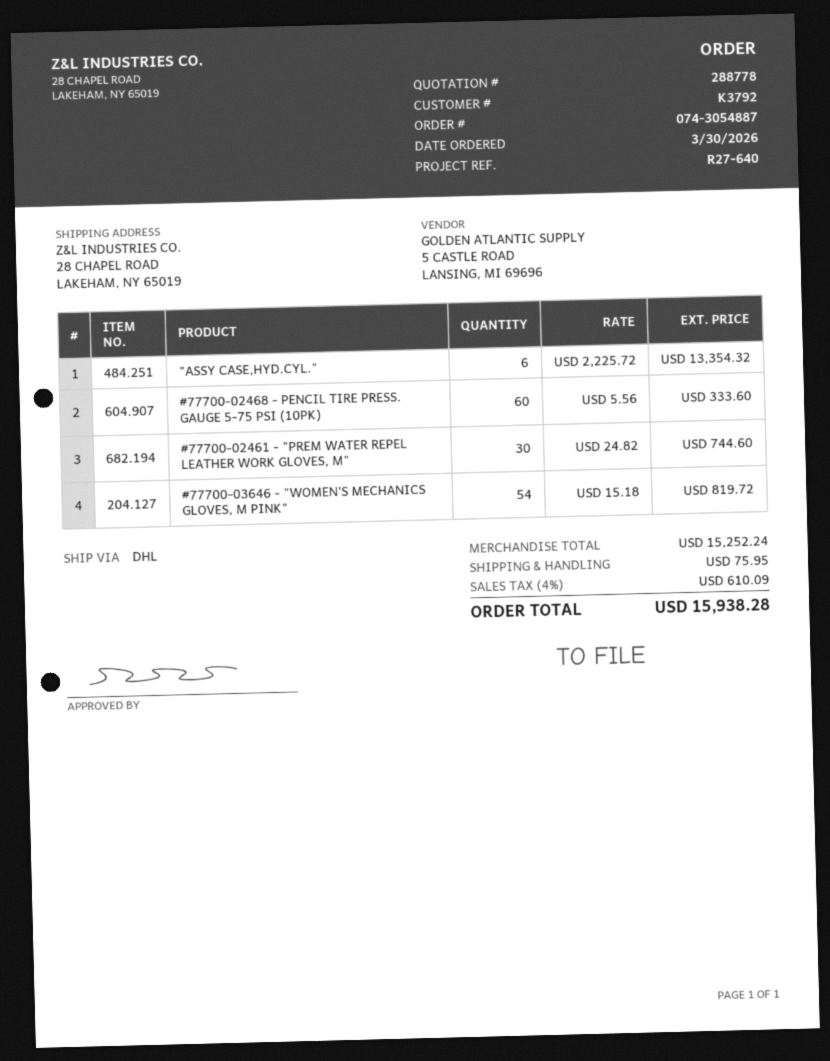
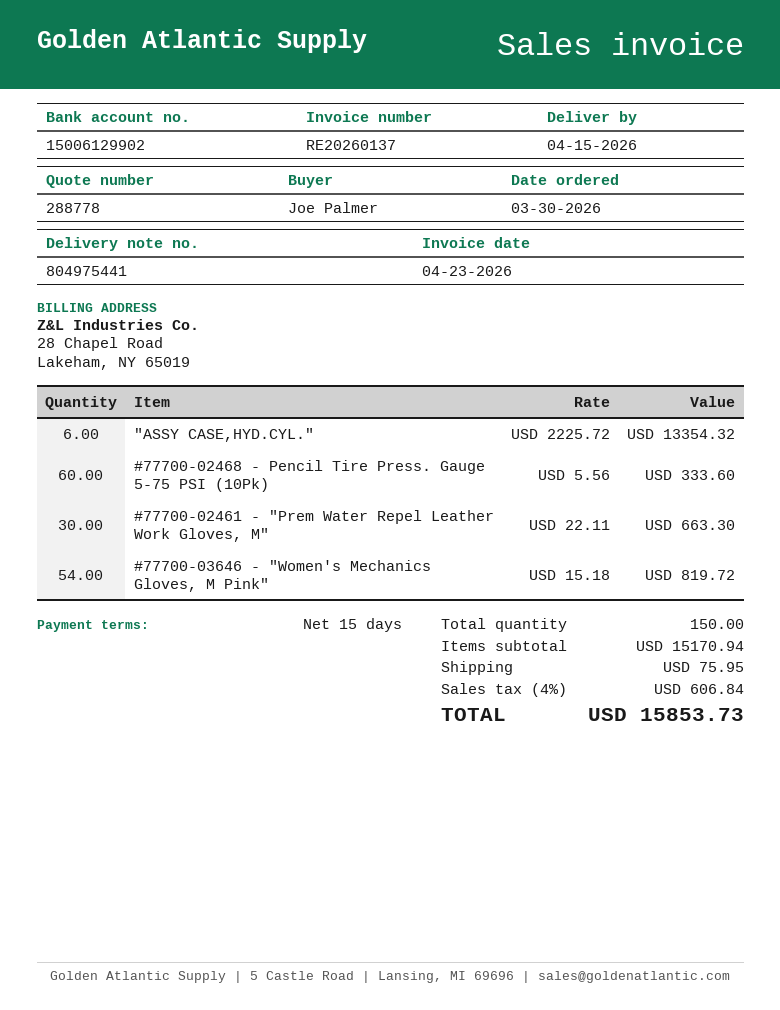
#77700-02461 - "PREM WATER REPEL LEATHER WORK GLOVES, M": 30 x 24.82 = 744.60 -> 30 x 22.11 = 663.30
subtotal: 15252.24 -> 15170.94
tax: 4% = 610.09 -> 4% = 606.84
total: 15938.28 -> 15853.73

